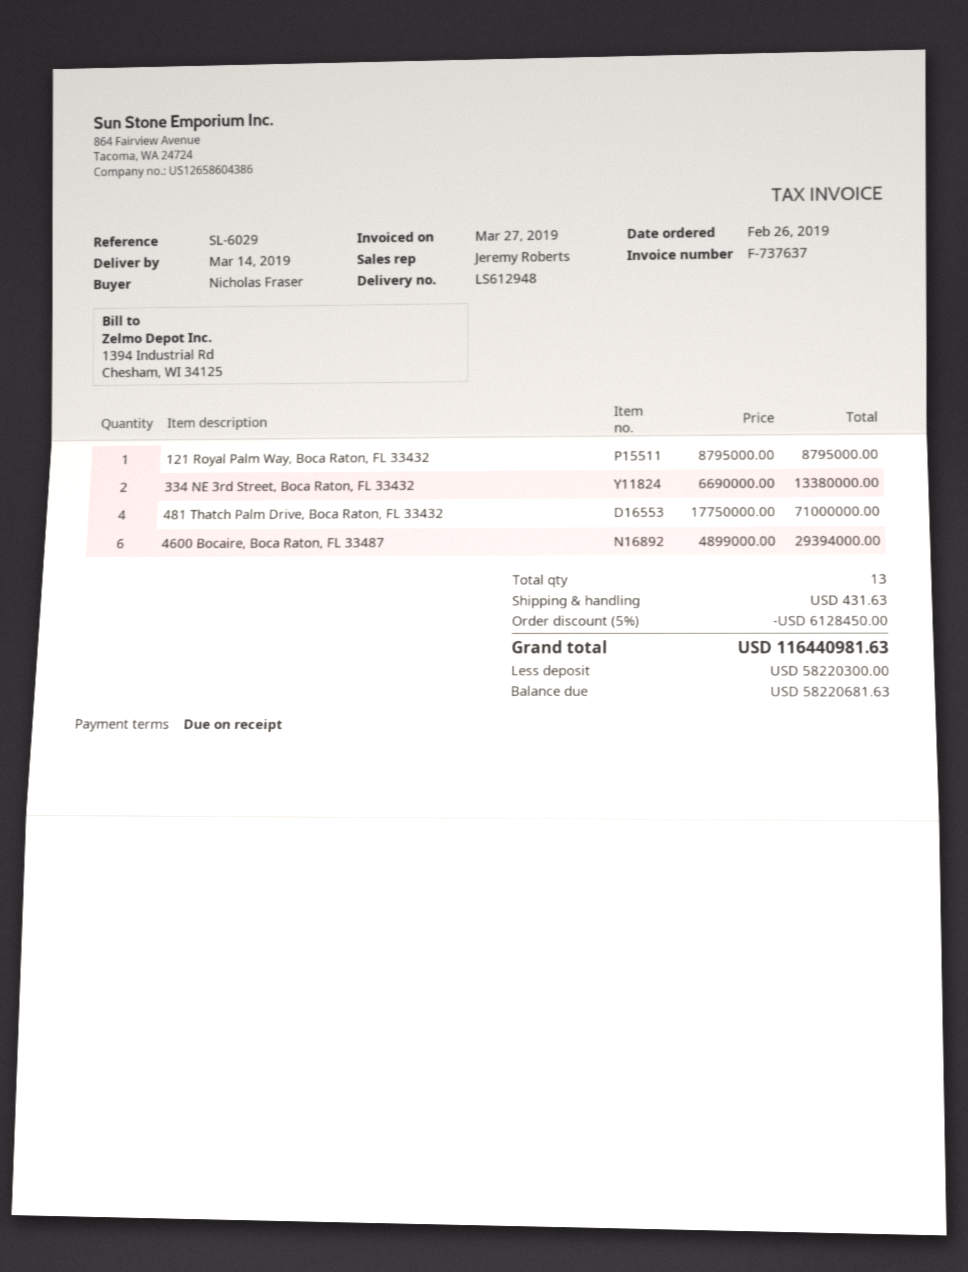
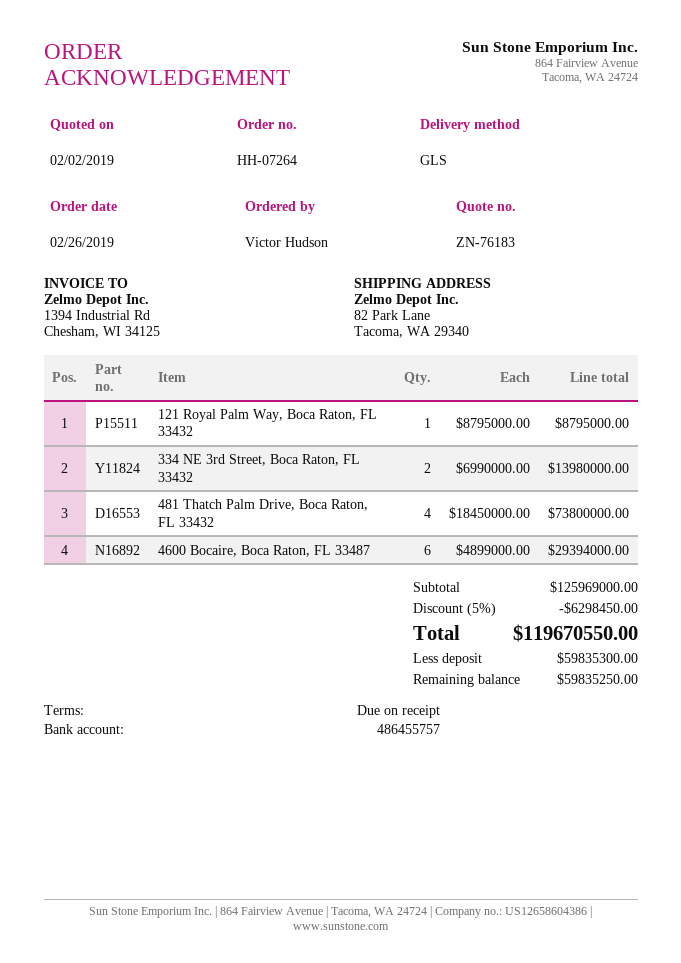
ordered by: Nicholas Fraser -> Victor Hudson
334 NE 3rd Street, Boca Raton, FL 33432: 2 x 6690000.00 = 13380000.00 -> 2 x 6990000.00 = 13980000.00
481 Thatch Palm Drive, Boca Raton, FL 33432: 4 x 17750000.00 = 71000000.00 -> 4 x 18450000.00 = 73800000.00
discount: 5% = 6128450.00 -> 5% = 6298450.00
shipping: 431.63 -> none
total: 116440981.63 -> 119670550.00
deposit: 58220300.00 -> 59835300.00
balance: 58220681.63 -> 59835250.00

